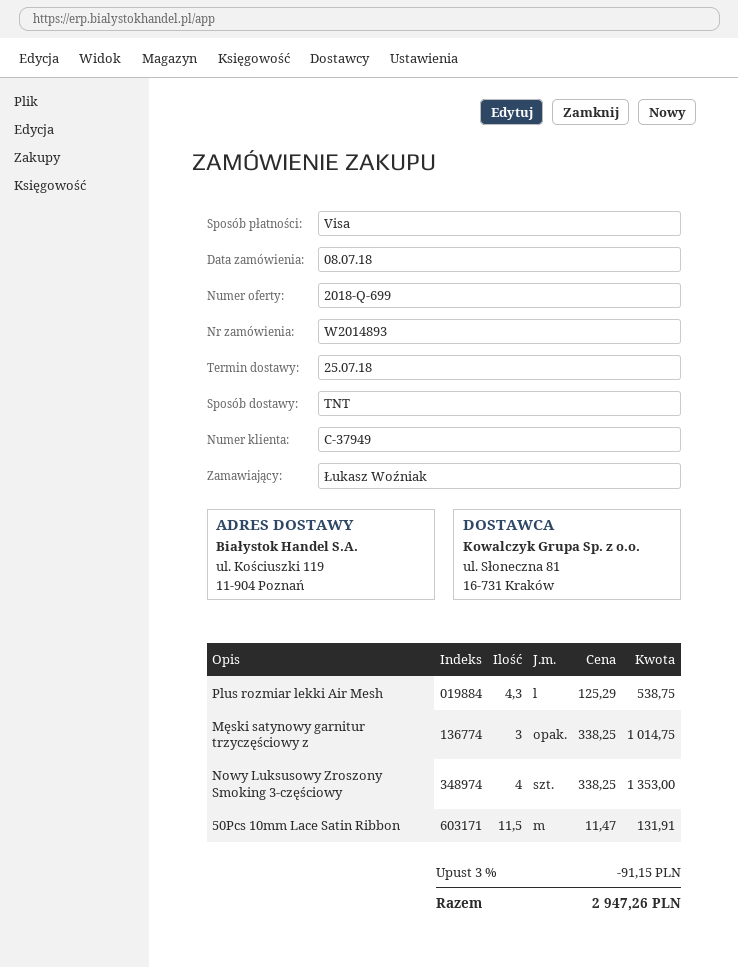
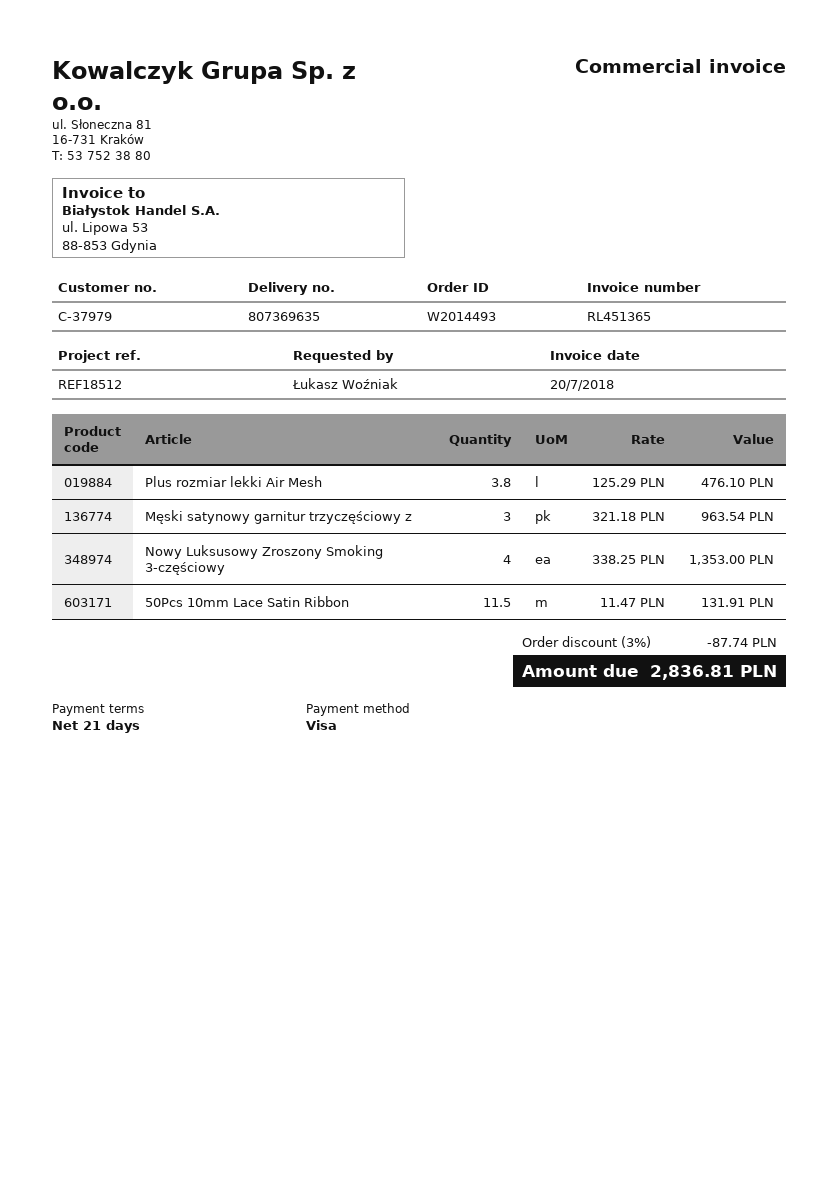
order number: W2014893 -> W2014493
customer number: C-37949 -> C-37979
Plus rozmiar lekki Air Mesh: 4.3 x 125.29 = 538.75 -> 3.8 x 125.29 = 476.10
Męski satynowy garnitur trzyczęściowy z: 3 x 338.25 = 1014.75 -> 3 x 321.18 = 963.54
discount: 3% = 91.15 -> 3% = 87.74
total: 2947.26 -> 2836.81

